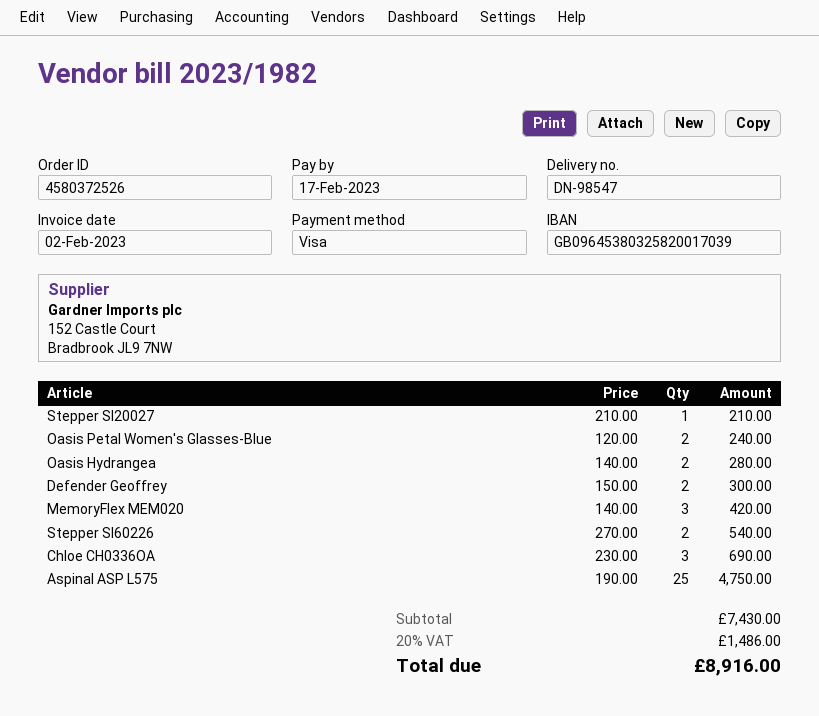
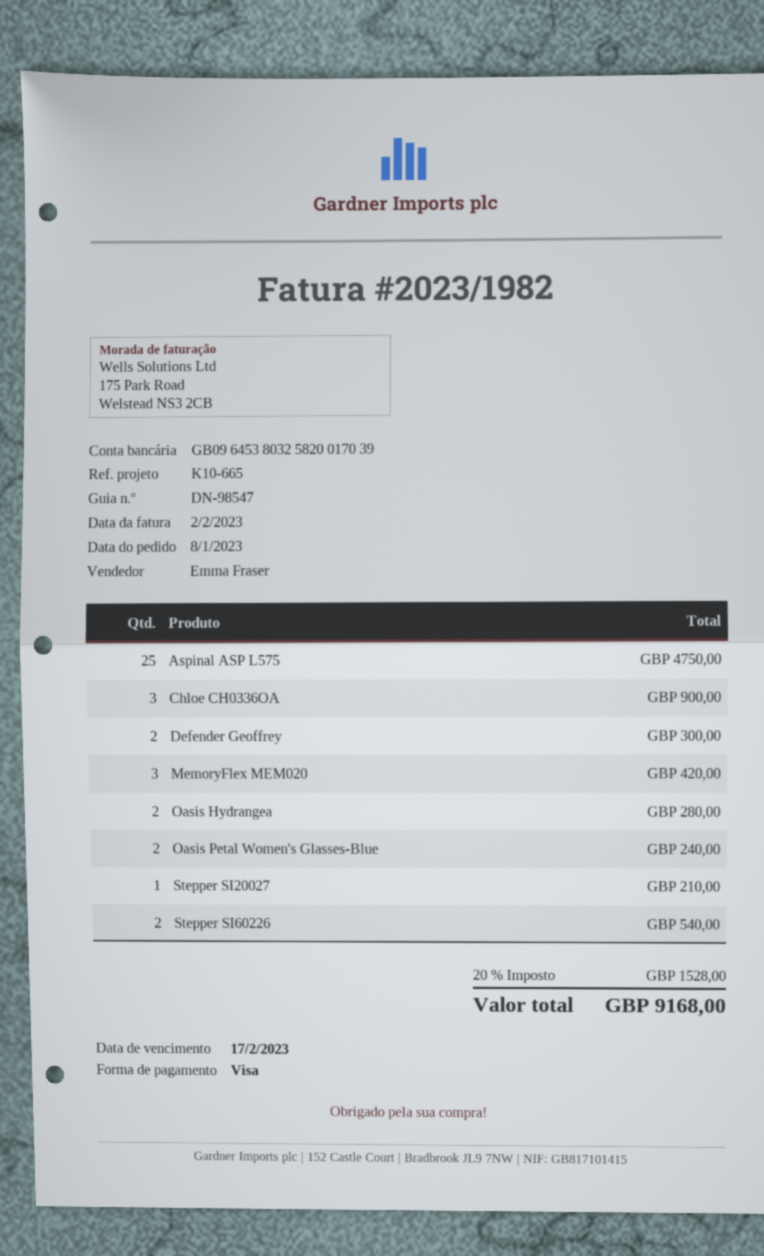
Chloe CH0336OA: 3 for 690.00 -> 3 for 900.00
tax: 20% = 1486.00 -> 20% = 1528.00
total: 8916.00 -> 9168.00

